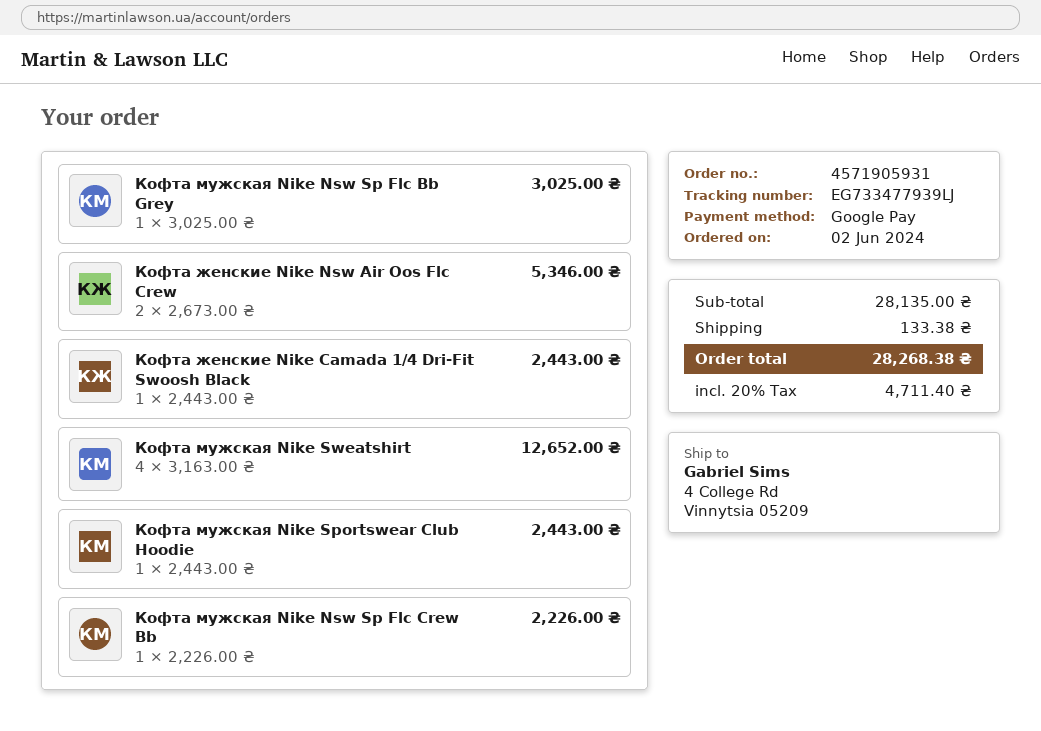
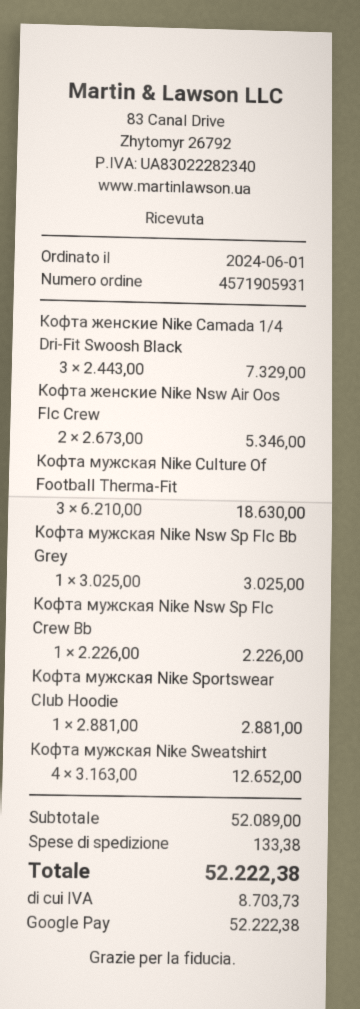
order date: 2024-06-02 -> 2024-06-01
Кофта женские Nike Camada 1/4 Dri-Fit Swoosh Black: 1 x 2443.00 = 2443.00 -> 3 x 2443.00 = 7329.00
Кофта мужская Nike Sportswear Club Hoodie: 1 x 2443.00 = 2443.00 -> 1 x 2881.00 = 2881.00
Кофта мужская Nike Culture Of Football Therma-Fit: none -> 3 x 6210.00 = 18630.00
subtotal: 28135.00 -> 52089.00
tax: 4711.40 -> 8703.73
total: 28268.38 -> 52222.38

